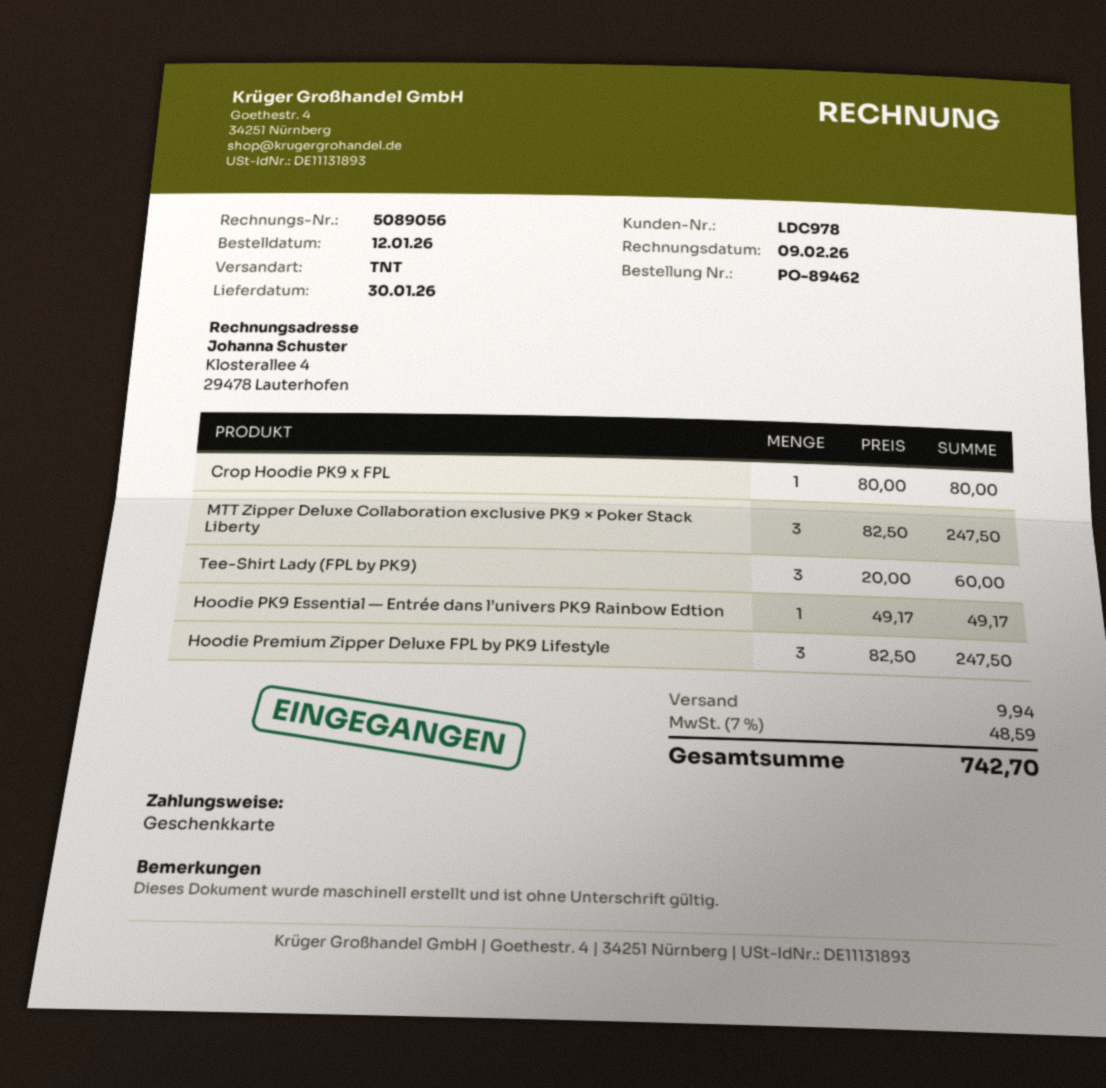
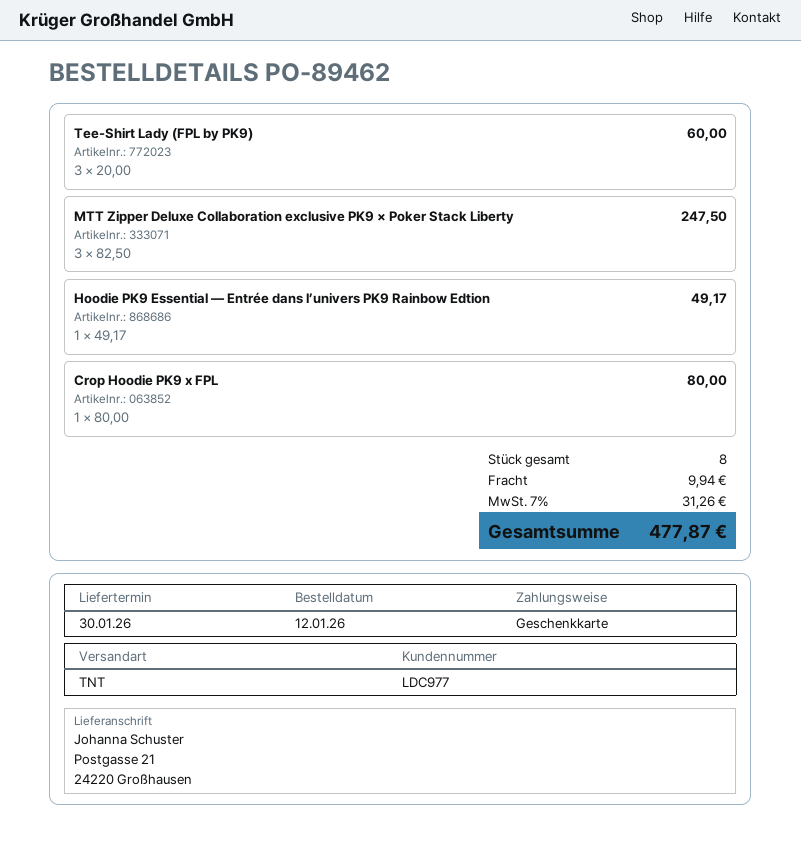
customer number: LDC978 -> LDC977
Hoodie Premium Zipper Deluxe FPL by PK9 Lifestyle: 3 x 82.50 = 247.50 -> none
tax: 7% = 48.59 -> 7% = 31.26
total: 742.70 -> 477.87

